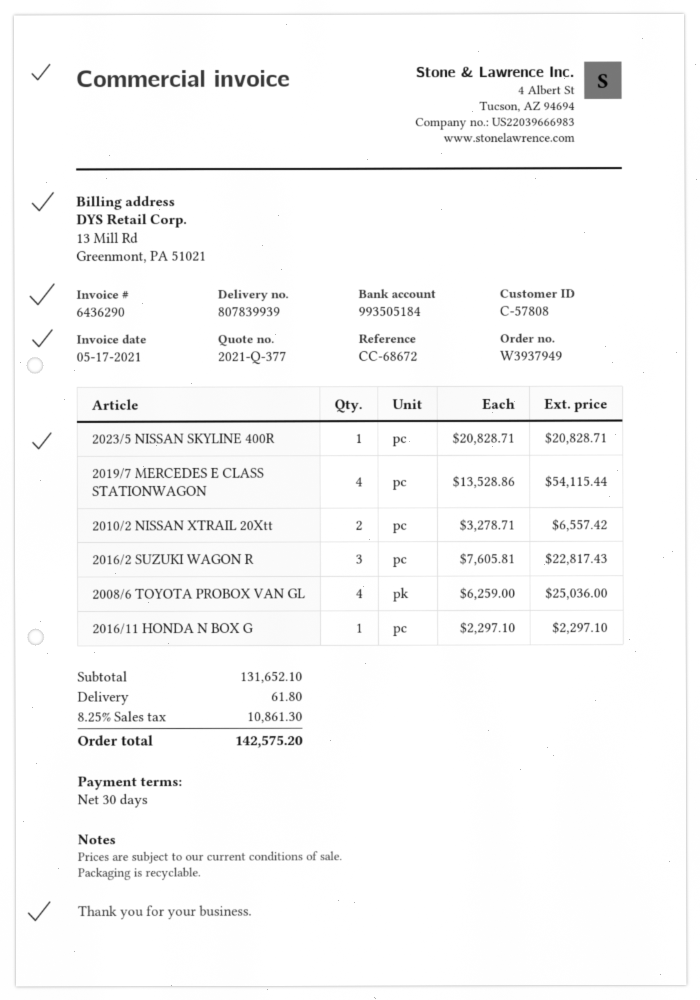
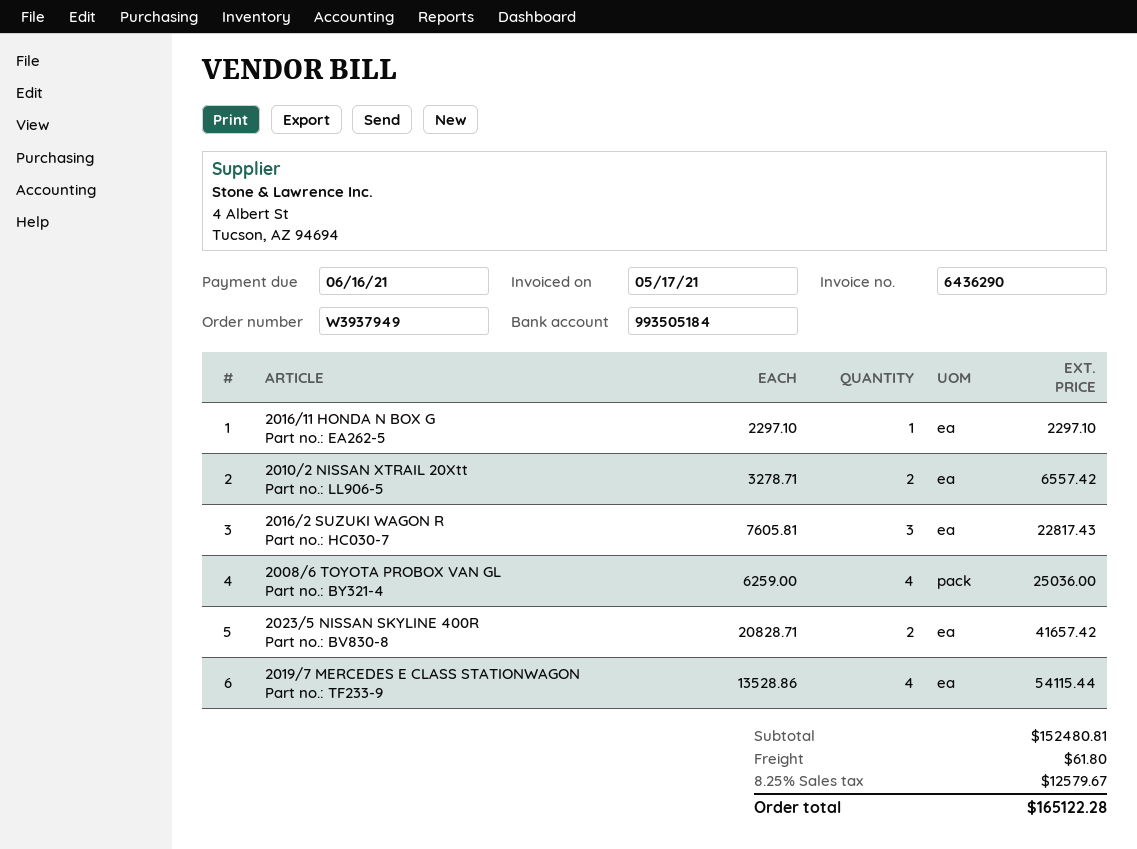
2023/5 NISSAN SKYLINE 400R: 1 x 20828.71 = 20828.71 -> 2 x 20828.71 = 41657.42
subtotal: 131652.10 -> 152480.81
tax: 8.25% = 10861.30 -> 8.25% = 12579.67
total: 142575.20 -> 165122.28

